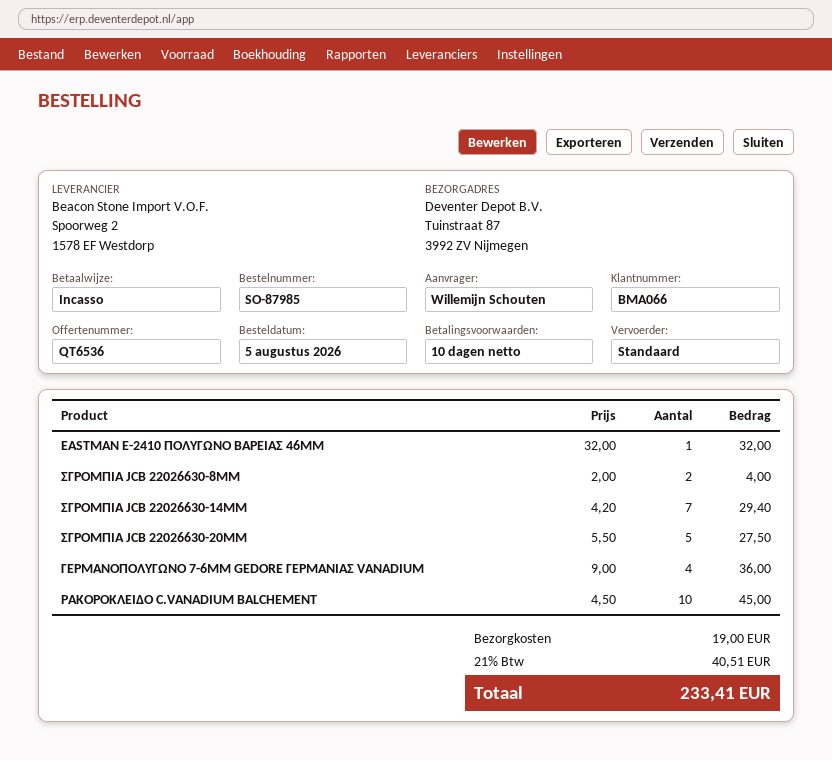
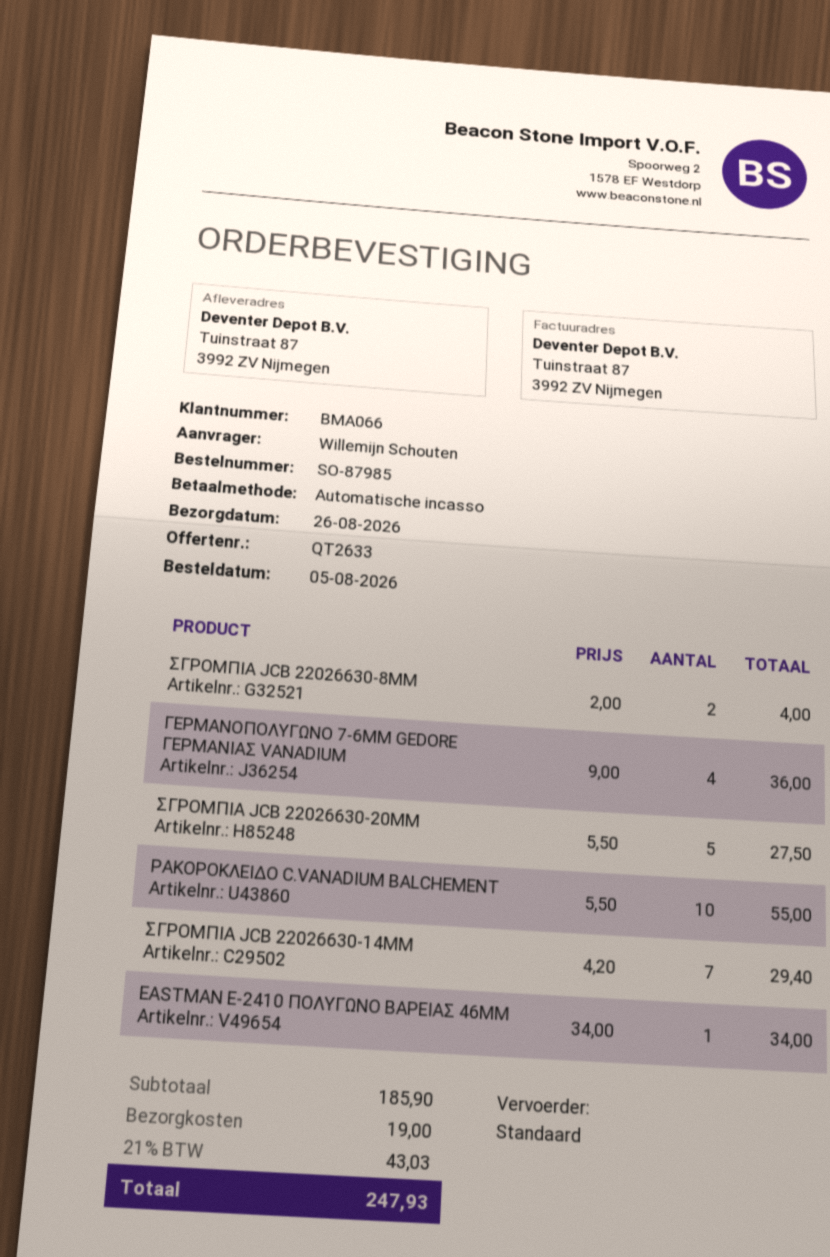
quote number: QT6536 -> QT2633
EASTMAN Ε-2410 ΠΟΛΥΓΩΝO ΒΑΡEΙΑΣ 46ΜΜ: 1 x 32.00 = 32.00 -> 1 x 34.00 = 34.00
ΡΑΚΟΡΟΚΛΕΙΔO C.VANADIUM BALCHEMENT: 10 x 4.50 = 45.00 -> 10 x 5.50 = 55.00
tax: 21% = 40.51 -> 21% = 43.03
total: 233.41 -> 247.93

